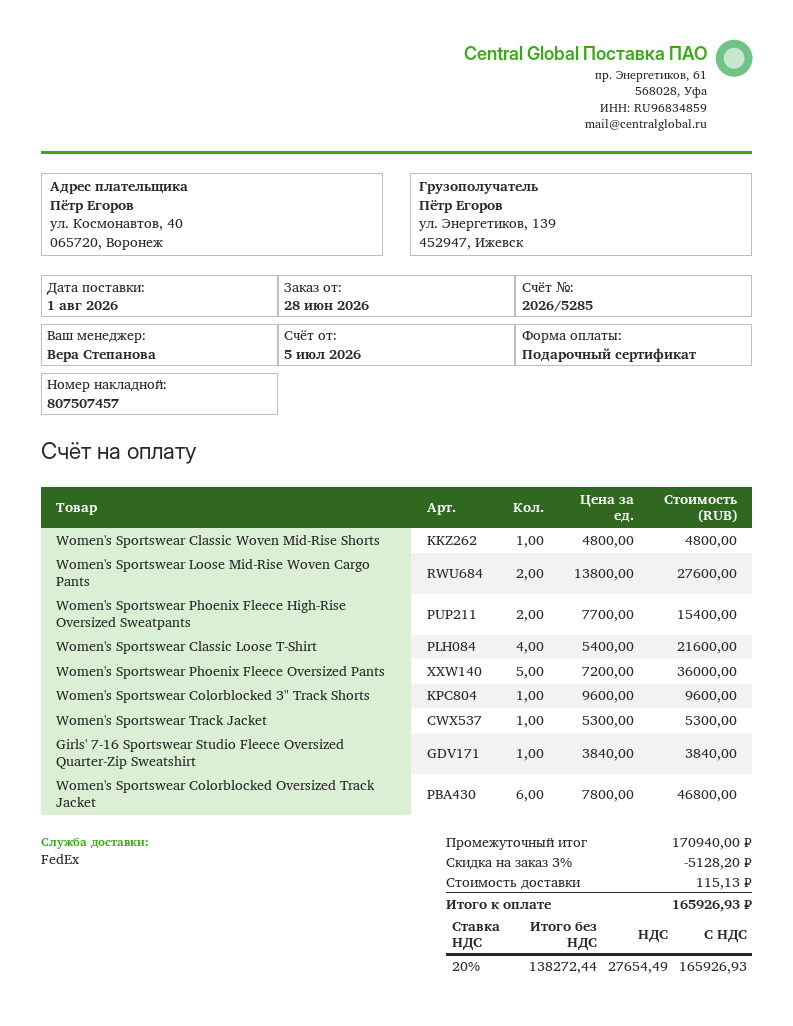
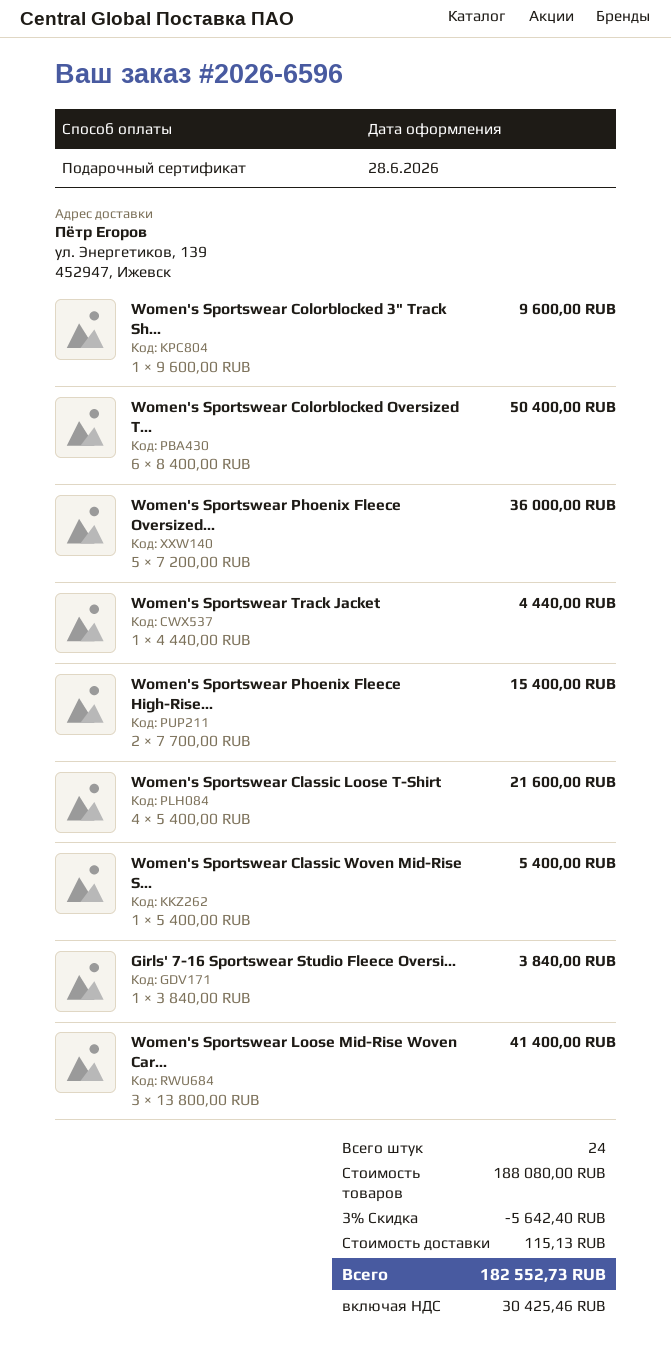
Women's Sportswear Classic Woven Mid-Rise Shorts: 1 x 4800.00 = 4800.00 -> 1 x 5400.00 = 5400.00
Women's Sportswear Loose Mid-Rise Woven Cargo Pants: 2 x 13800.00 = 27600.00 -> 3 x 13800.00 = 41400.00
Women's Sportswear Track Jacket: 1 x 5300.00 = 5300.00 -> 1 x 4440.00 = 4440.00
Women's Sportswear Colorblocked Oversized Track Jacket: 6 x 7800.00 = 46800.00 -> 6 x 8400.00 = 50400.00
subtotal: 170940.00 -> 188080.00
discount: 3% = 5128.20 -> 3% = 5642.40
tax: 27654.49 -> 30425.46
total: 165926.93 -> 182552.73

